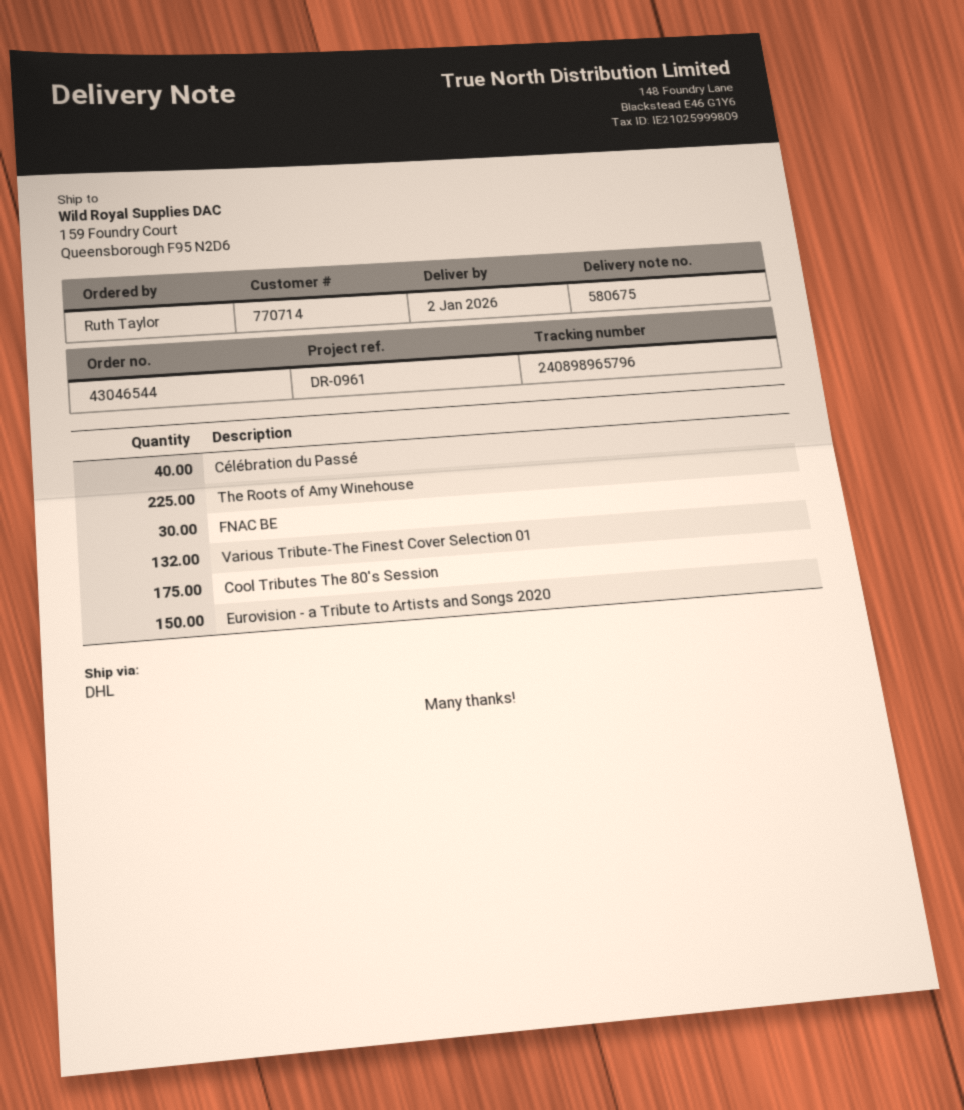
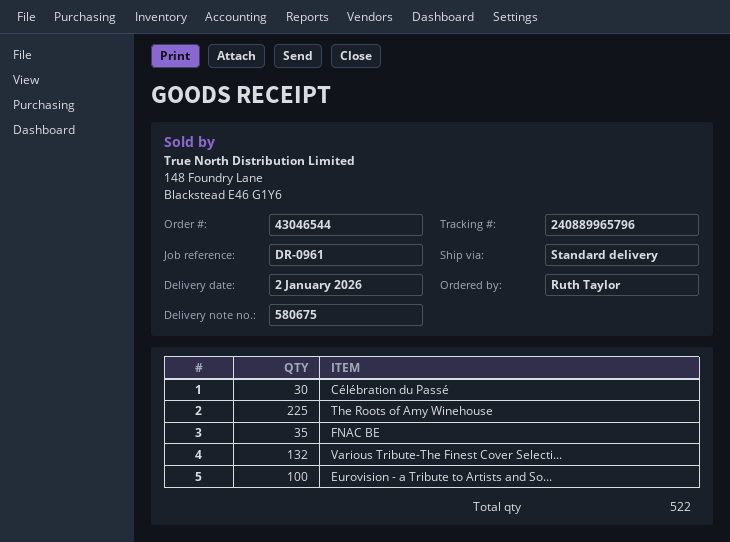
shipping method: DHL -> standard
tracking number: 240898965796 -> 240889965796
Célébration du Passé: 40 -> 30
FNAC BE: 30 -> 35
Cool Tributes The 80's Session: 175 -> none
Eurovision - a Tribute to Artists and Songs 2020: 150 -> 100

